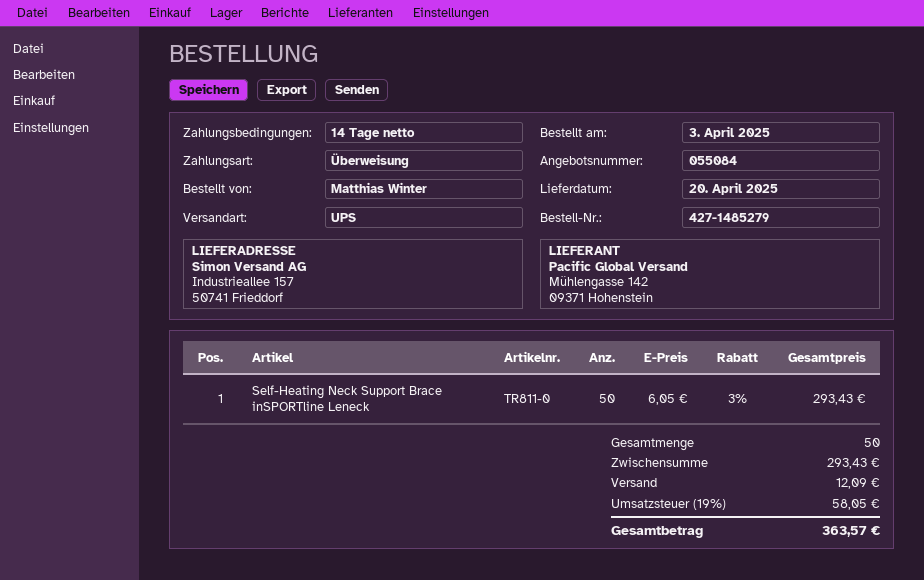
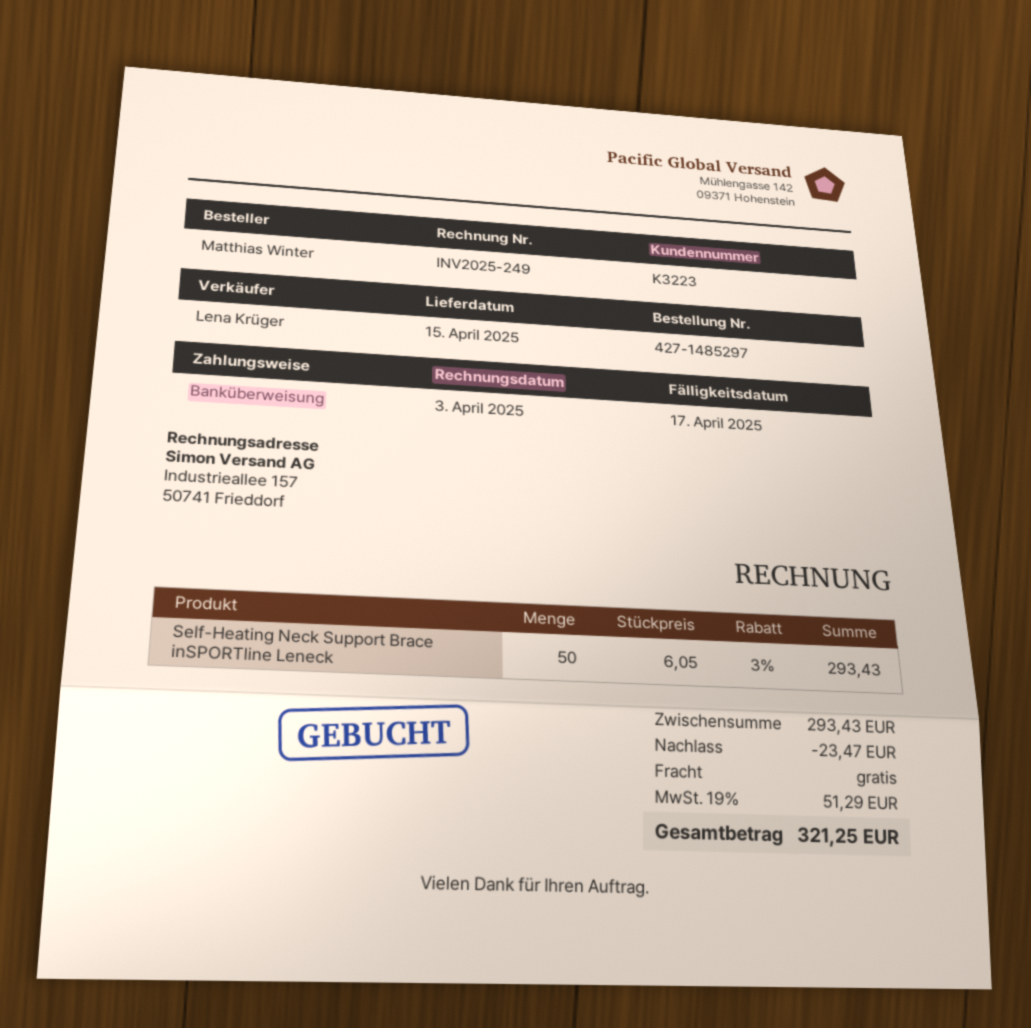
order number: 427-1485279 -> 427-1485297
delivery date: 2025-04-20 -> 2025-04-15
discount: none -> 23.47
shipping: 12.09 -> 0.00
tax: 19% = 58.05 -> 19% = 51.29
total: 363.57 -> 321.25

